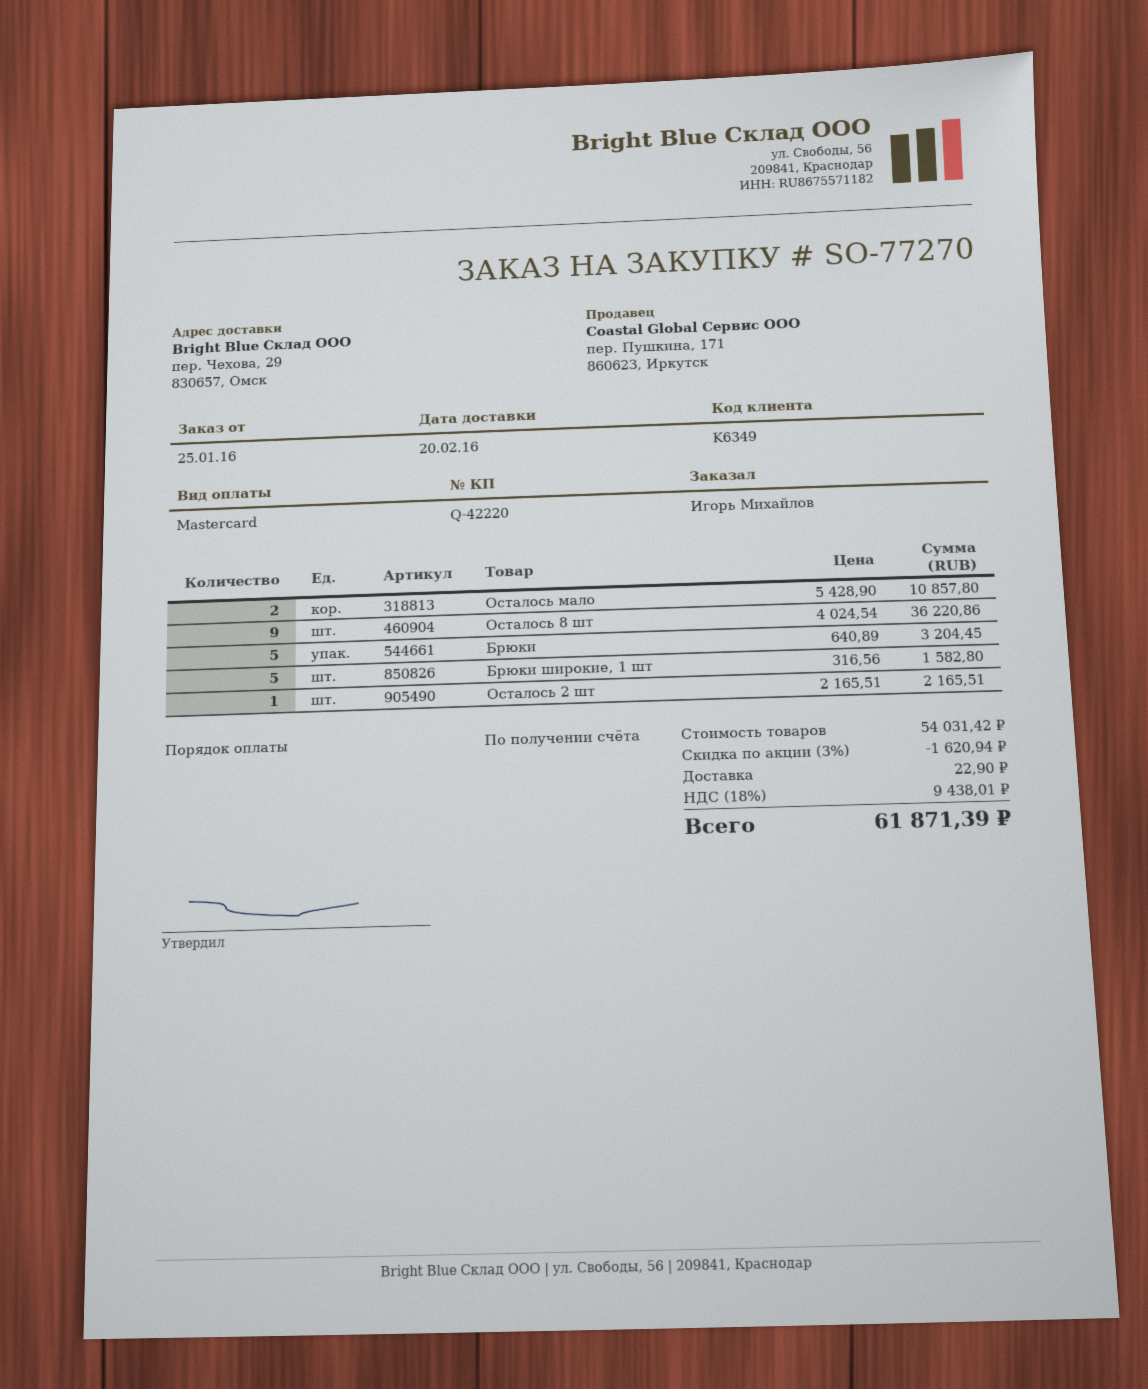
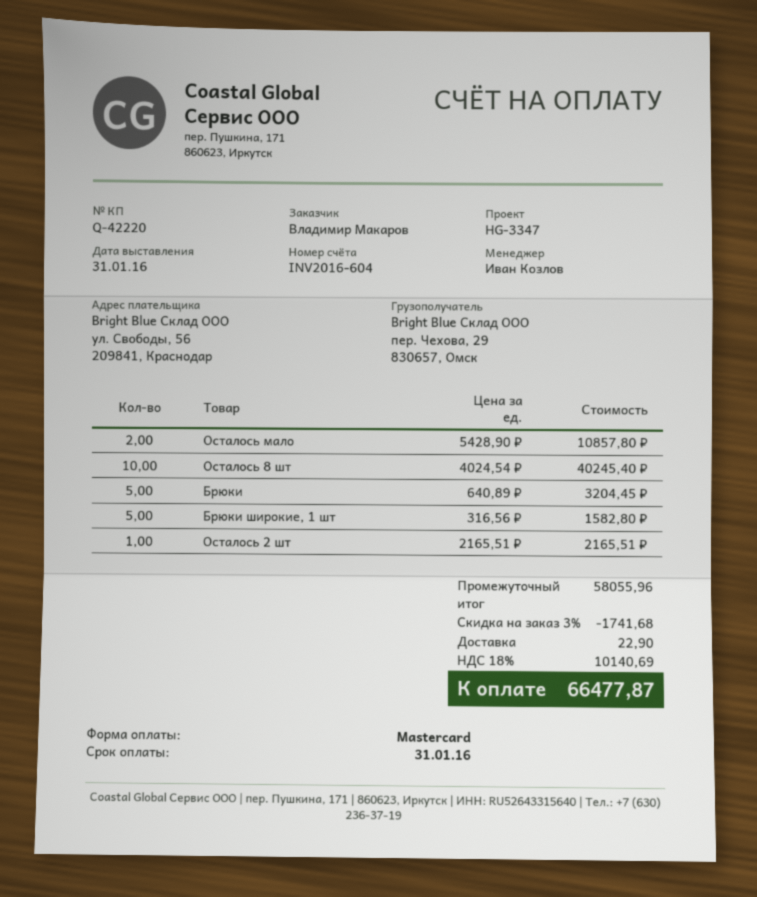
ordered by: Игорь Михайлов -> Владимир Макаров
Осталось 8 шт: 9 x 4024.54 = 36220.86 -> 10 x 4024.54 = 40245.40
subtotal: 54031.42 -> 58055.96
discount: 3% = 1620.94 -> 3% = 1741.68
tax: 18% = 9438.01 -> 18% = 10140.69
total: 61871.39 -> 66477.87

